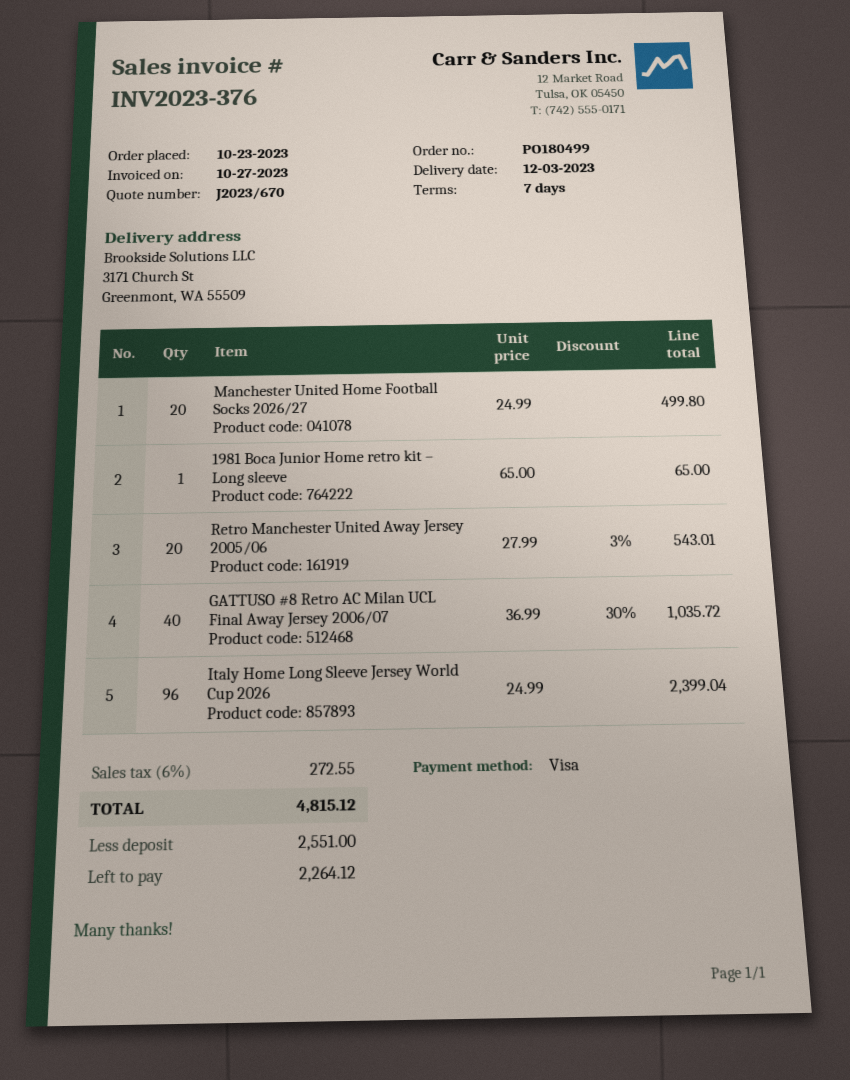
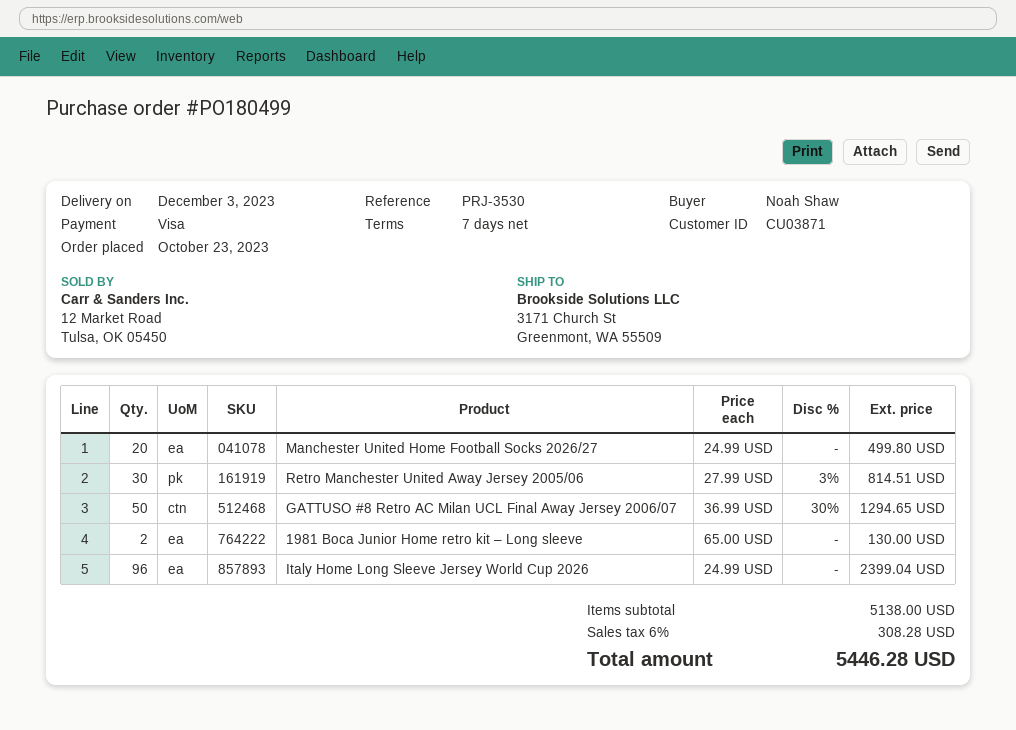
1981 Boca Junior Home retro kit – Long sleeve: 1 x 65.00 = 65.00 -> 2 x 65.00 = 130.00
Retro Manchester United Away Jersey 2005/06: 20 x 27.99 - 3% = 543.01 -> 30 x 27.99 - 3% = 814.51
GATTUSO #8 Retro AC Milan UCL Final Away Jersey 2006/07: 40 x 36.99 - 30% = 1035.72 -> 50 x 36.99 - 30% = 1294.65
tax: 6% = 272.55 -> 6% = 308.28
total: 4815.12 -> 5446.28

